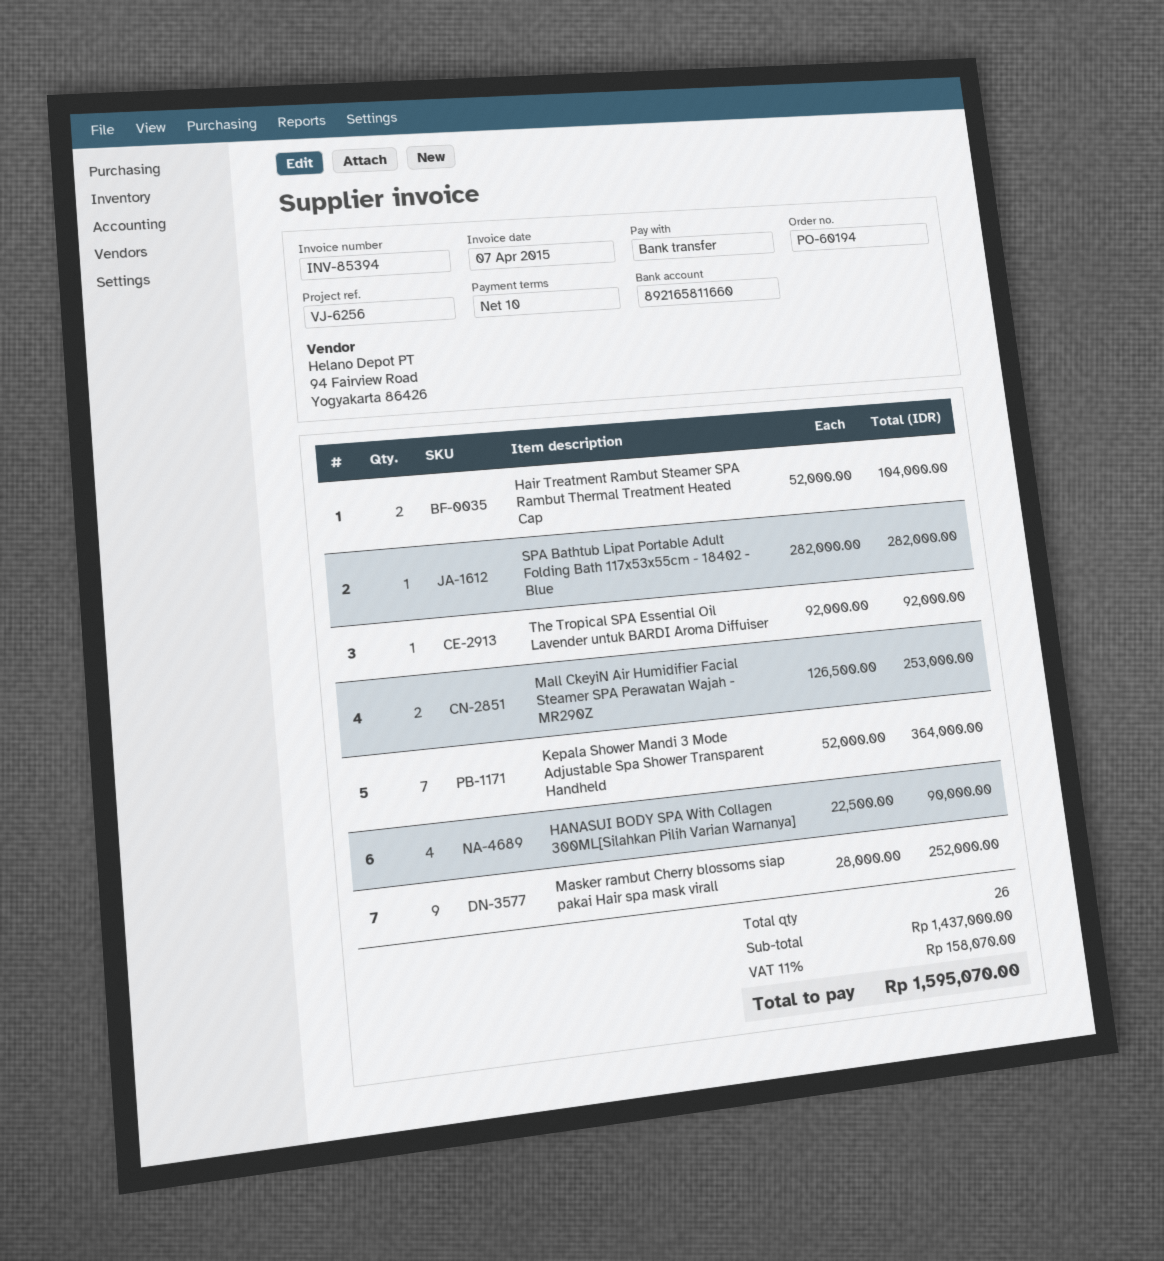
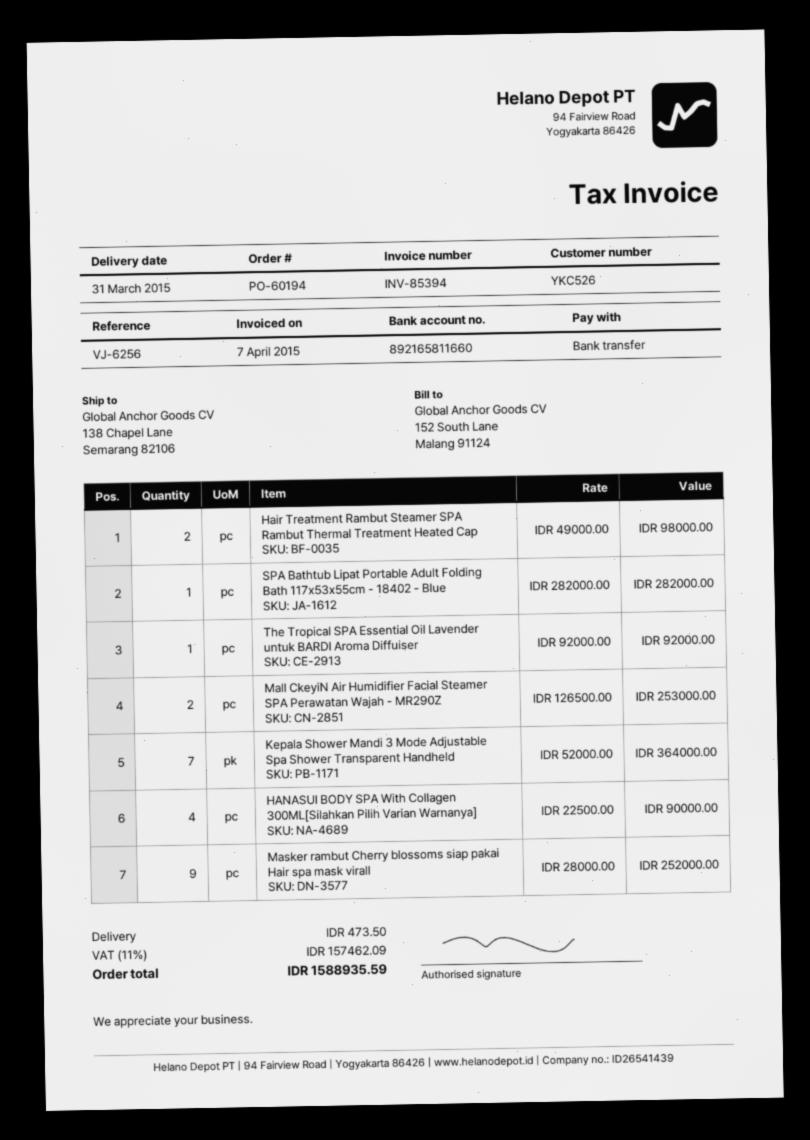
Hair Treatment Rambut Steamer SPA Rambut Thermal Treatment Heated Cap: 2 x 52000.00 = 104000.00 -> 2 x 49000.00 = 98000.00
shipping: none -> 473.50
tax: 11% = 158070.00 -> 11% = 157462.09
total: 1595070.00 -> 1588935.59

